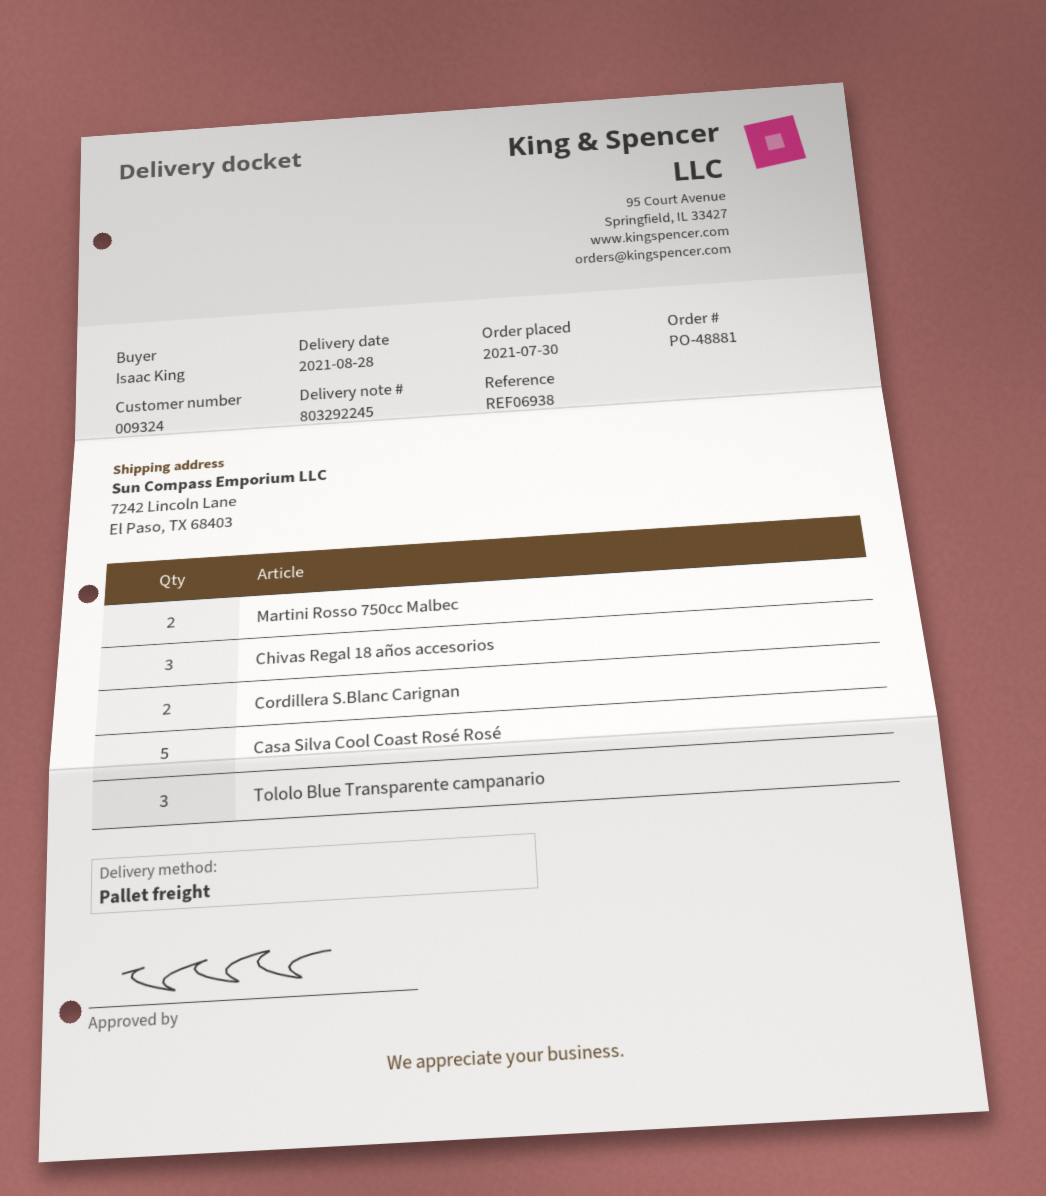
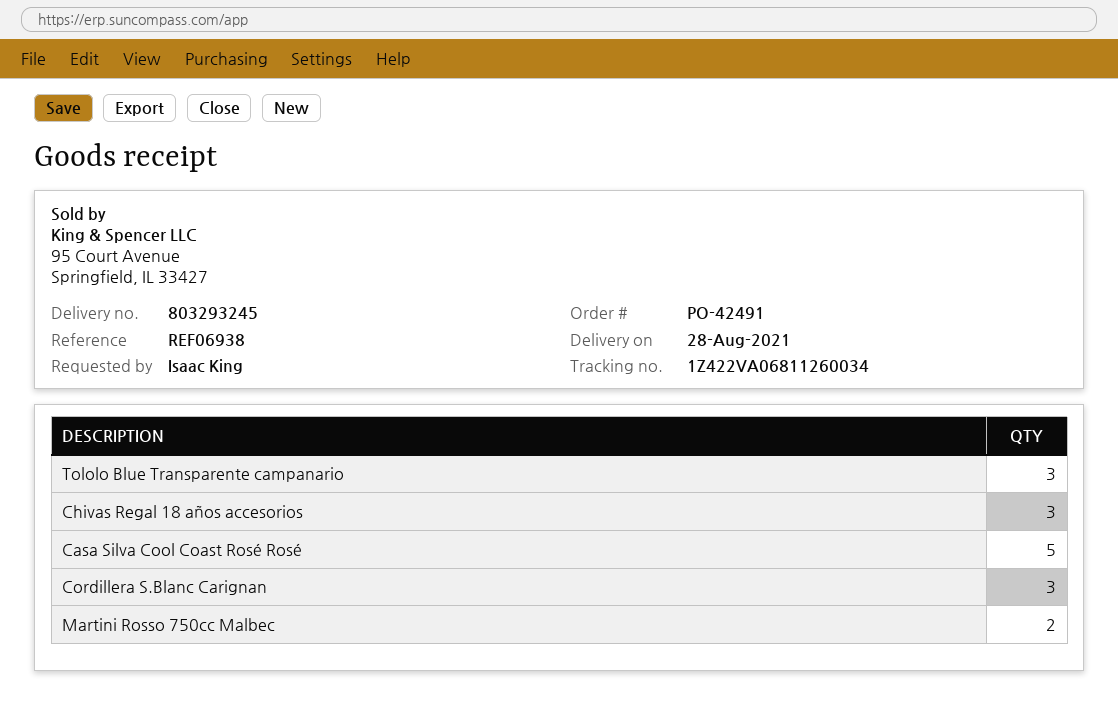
order number: PO-48881 -> PO-42491
delivery note number: 803292245 -> 803293245
Cordillera S.Blanc Carignan: 2 -> 3

